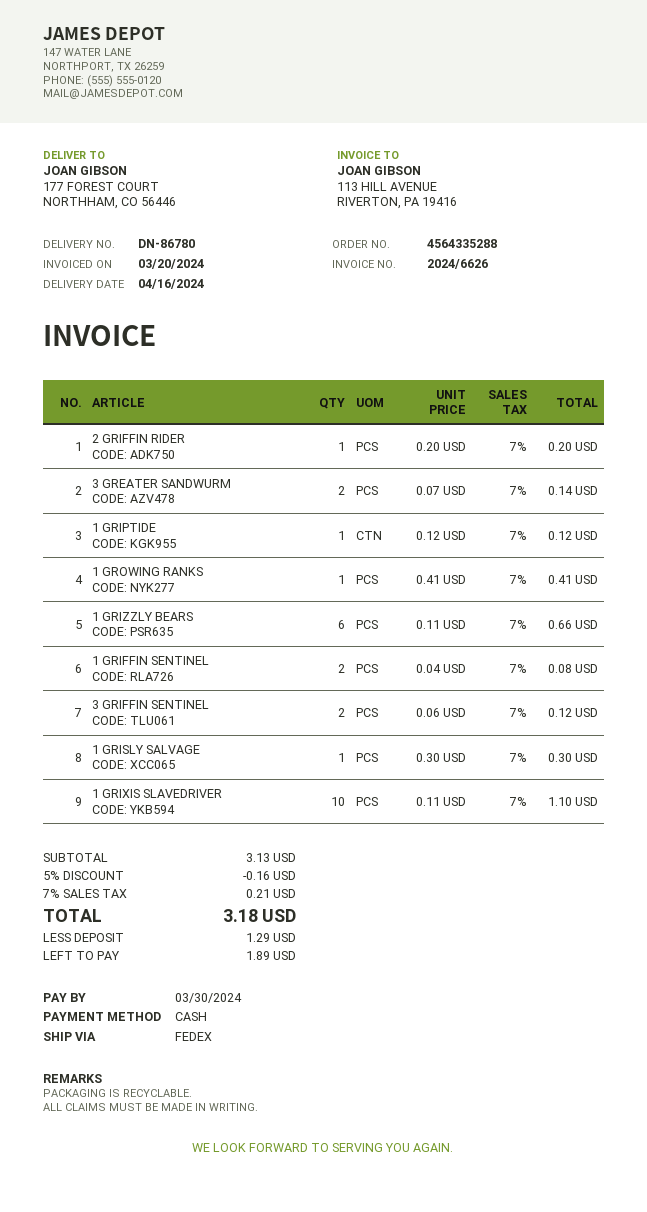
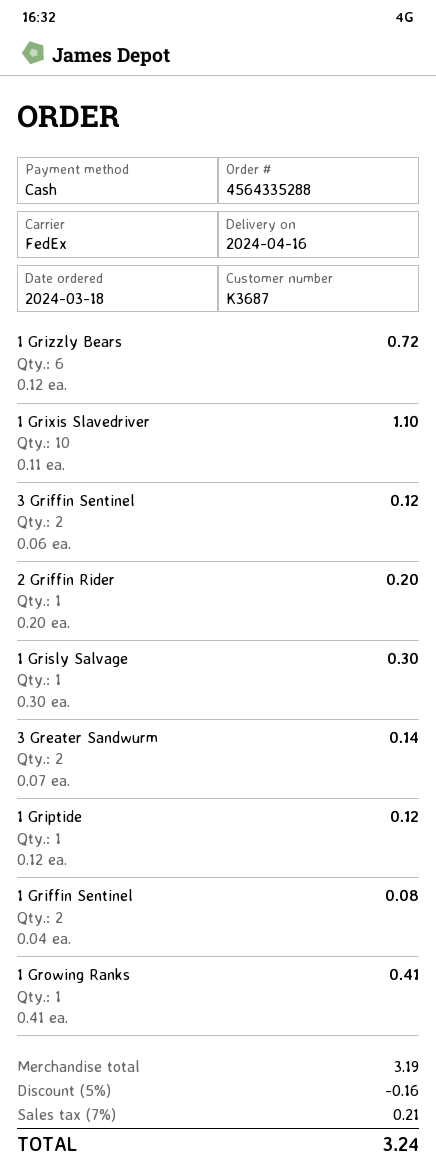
1 GRIZZLY BEARS: 6 x 0.11 = 0.66 -> 6 x 0.12 = 0.72
subtotal: 3.13 -> 3.19
total: 3.18 -> 3.24

